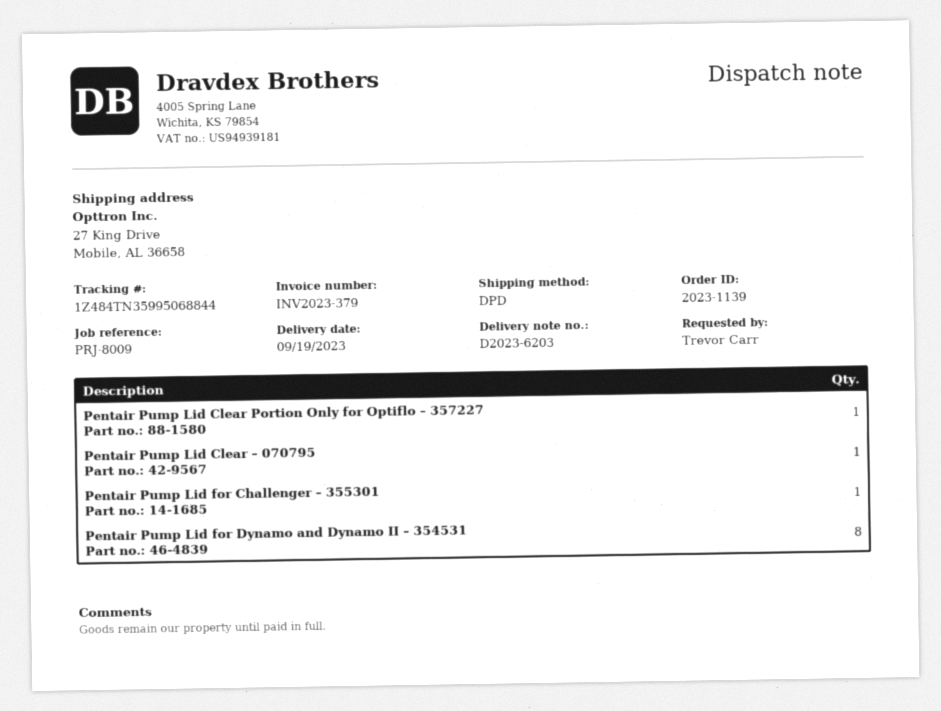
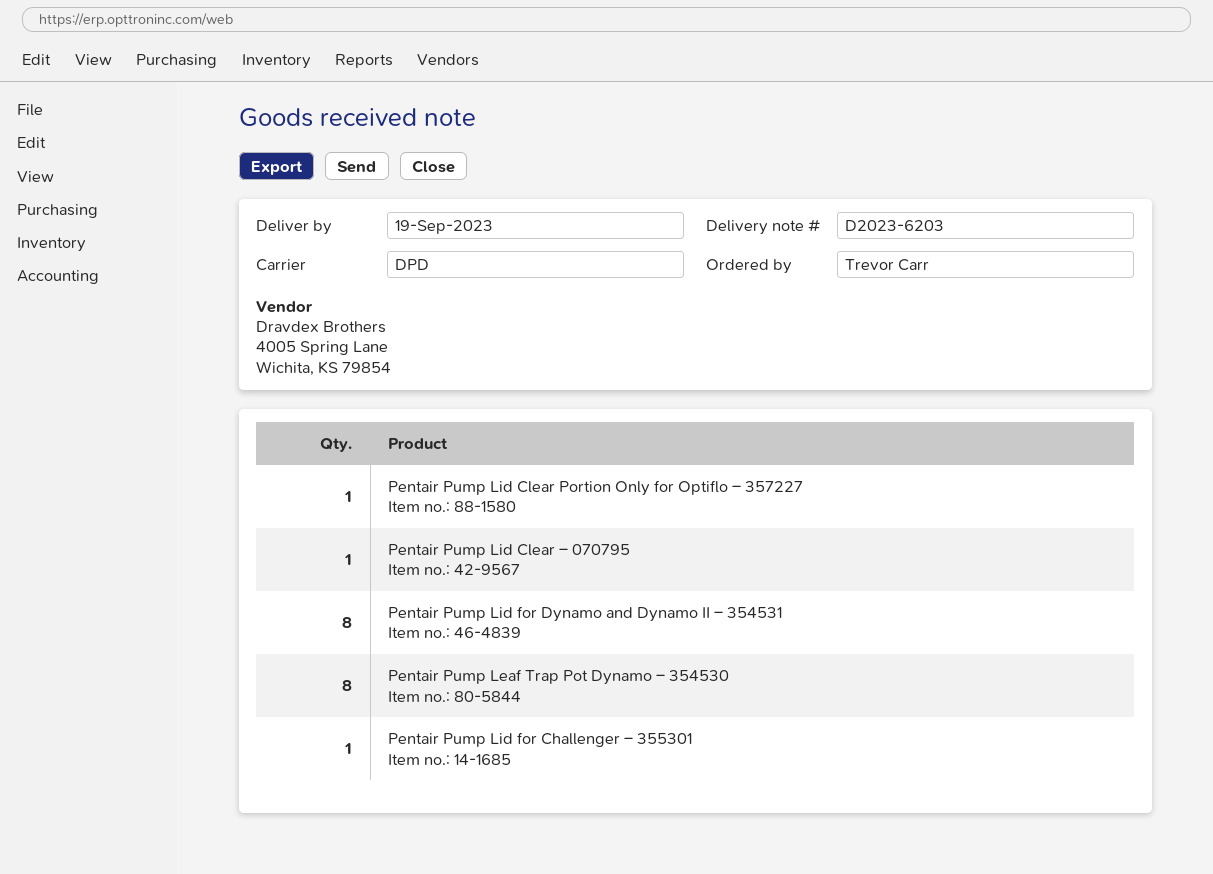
Pentair Pump Leaf Trap Pot Dynamo – 354530: none -> 8

